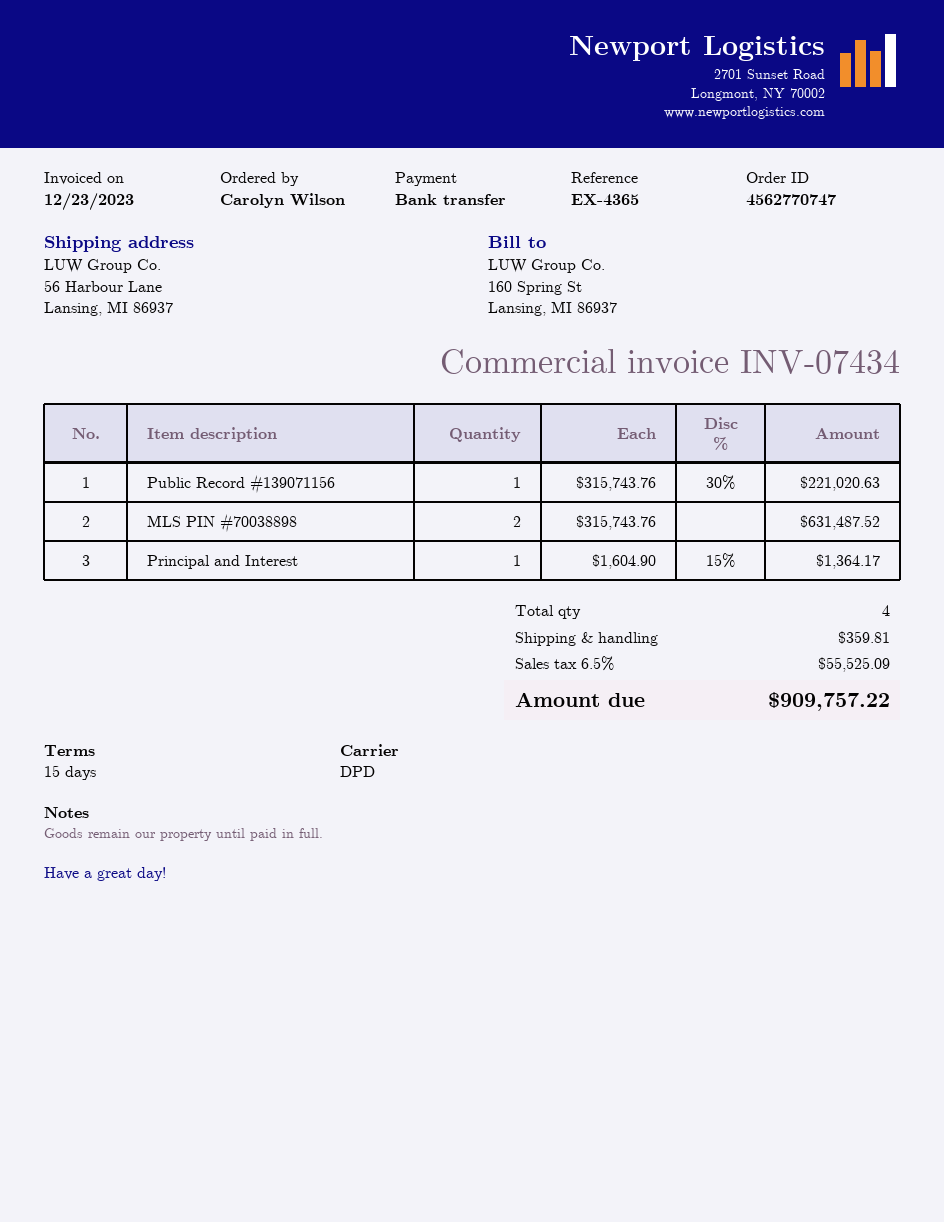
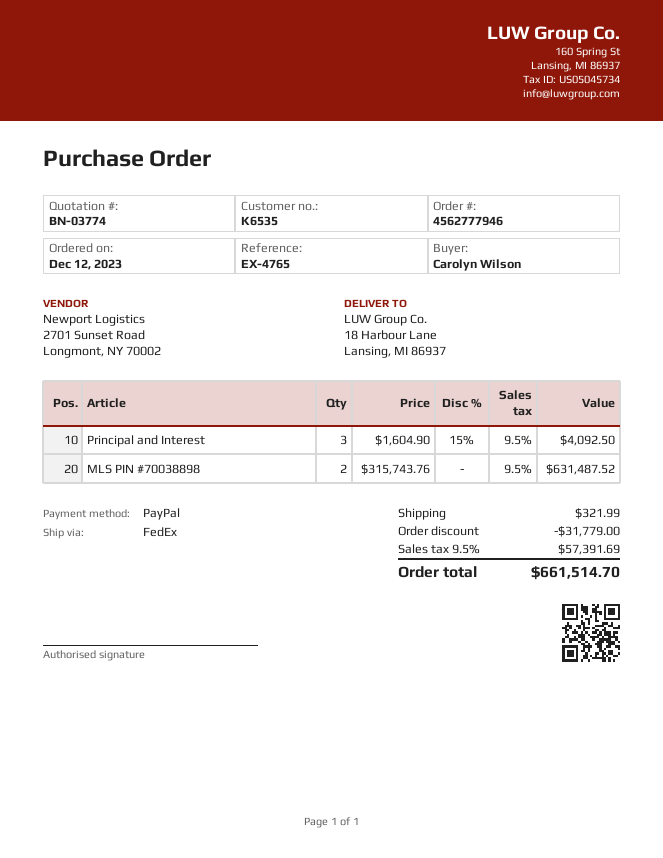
order number: 4562770747 -> 4562777946
reference: EX-4365 -> EX-4765
payment method: bank transfer -> PayPal
shipping method: DPD -> FedEx
ship to: 56 Harbour Lane, Lansing, MI 86937 -> 18 Harbour Lane, Lansing, MI 86937
Public Record #139071156: 1 x 315743.76 - 30% = 221020.63 -> none
Principal and Interest: 1 x 1604.90 - 15% = 1364.17 -> 3 x 1604.90 - 15% = 4092.50
discount: none -> 31779.00
shipping: 359.81 -> 321.99
tax: 6.5% = 55525.09 -> 9.5% = 57391.69
total: 909757.22 -> 661514.70

